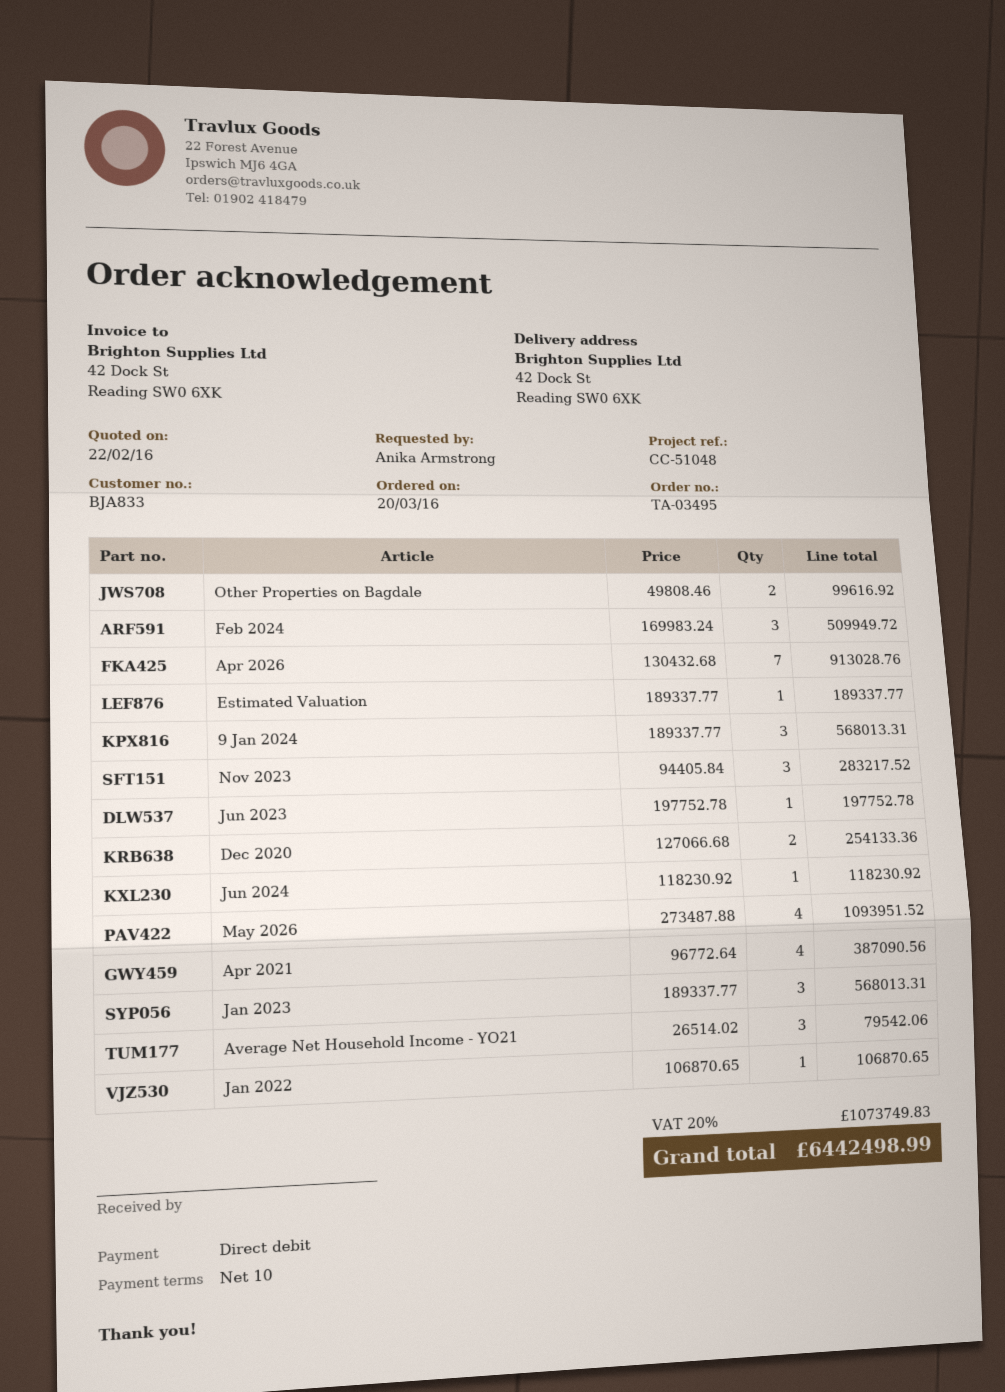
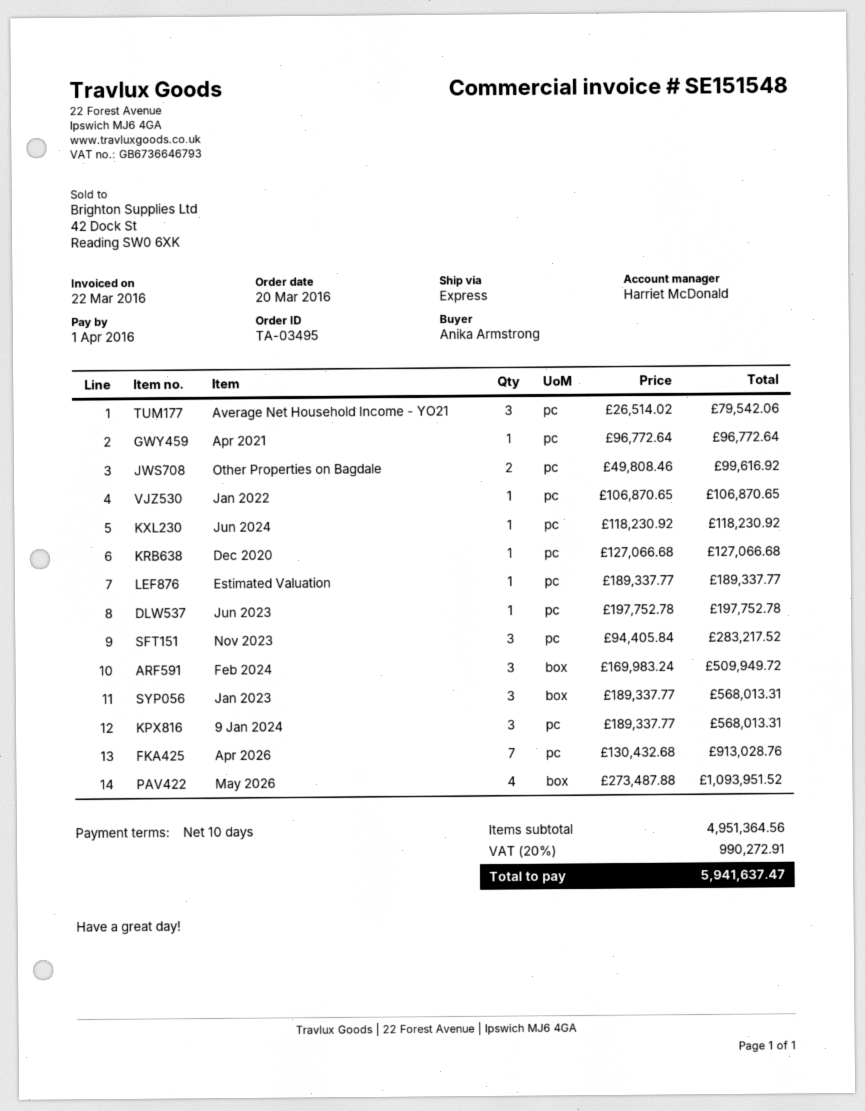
Dec 2020: 2 x 127066.68 = 254133.36 -> 1 x 127066.68 = 127066.68
Apr 2021: 4 x 96772.64 = 387090.56 -> 1 x 96772.64 = 96772.64
tax: 20% = 1073749.83 -> 20% = 990272.91
total: 6442498.99 -> 5941637.47

